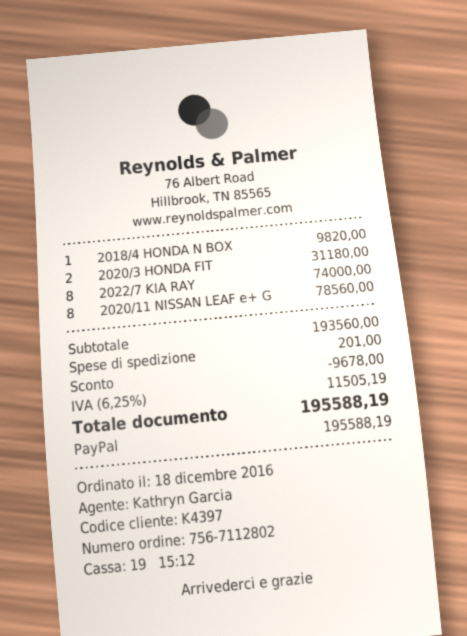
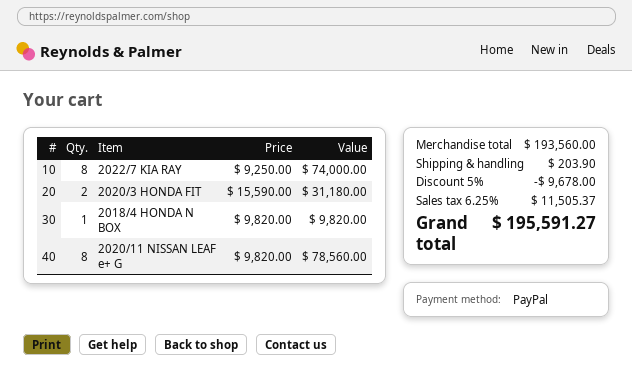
shipping: 201.00 -> 203.90
tax: 6.25% = 11505.19 -> 6.25% = 11505.37
total: 195588.19 -> 195591.27

